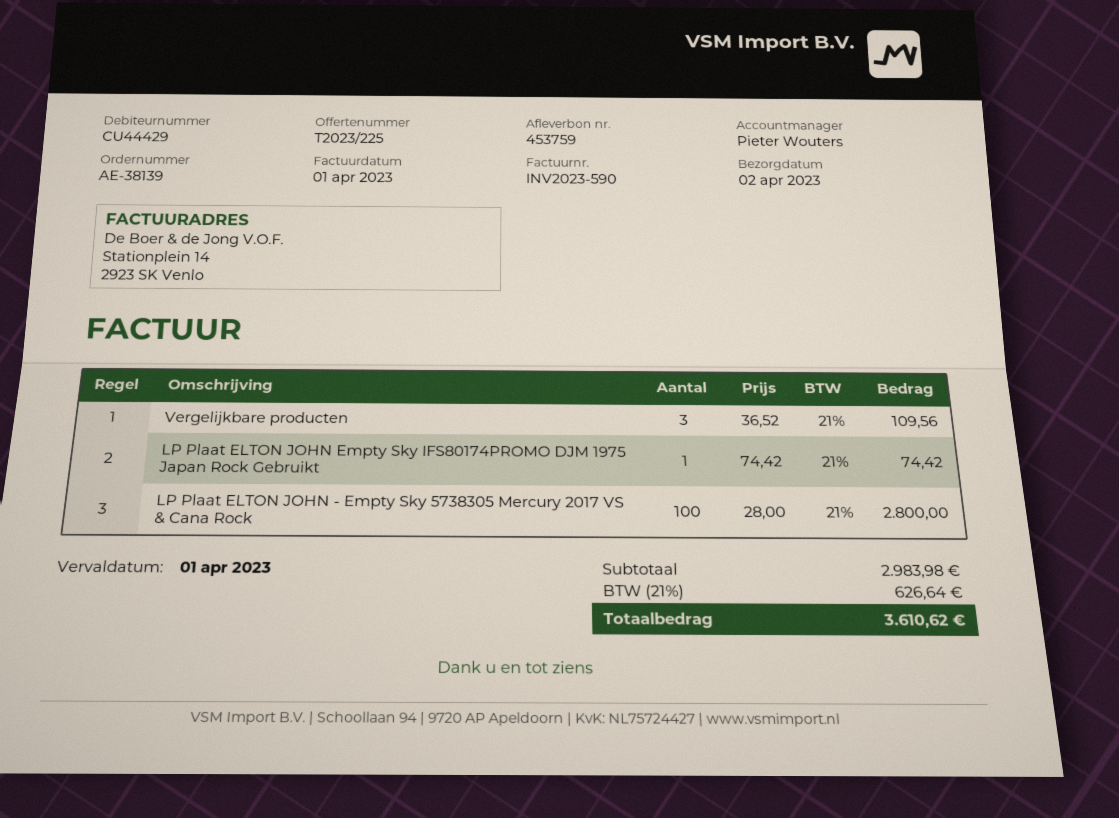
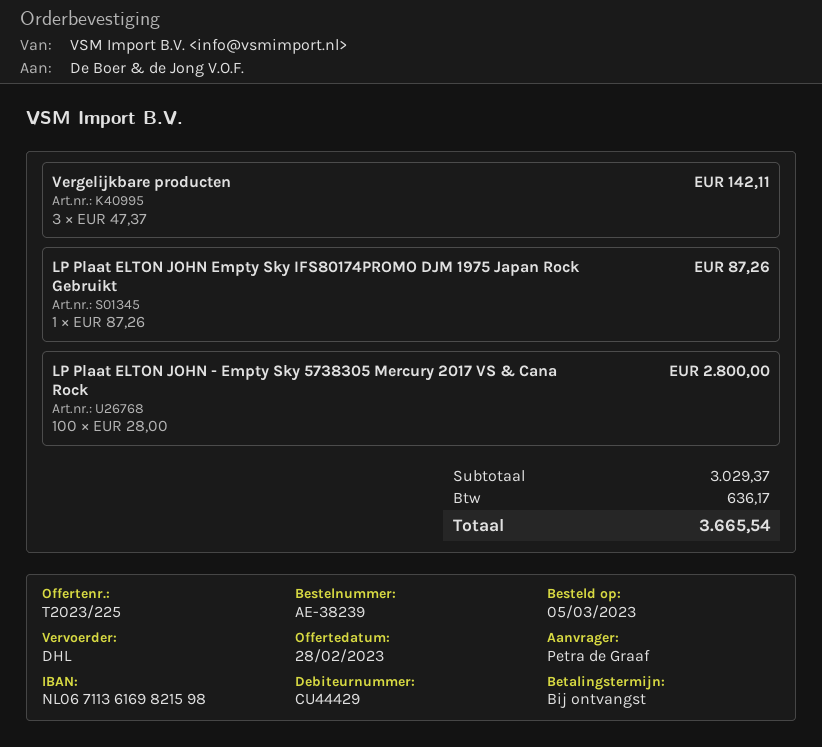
order number: AE-38139 -> AE-38239
Vergelijkbare producten: 3 x 36.52 = 109.56 -> 3 x 47.37 = 142.11
LP Plaat ELTON JOHN Empty Sky IFS80174PROMO DJM 1975 Japan Rock Gebruikt: 1 x 74.42 = 74.42 -> 1 x 87.26 = 87.26
subtotal: 2983.98 -> 3029.37
tax: 626.64 -> 636.17
total: 3610.62 -> 3665.54

